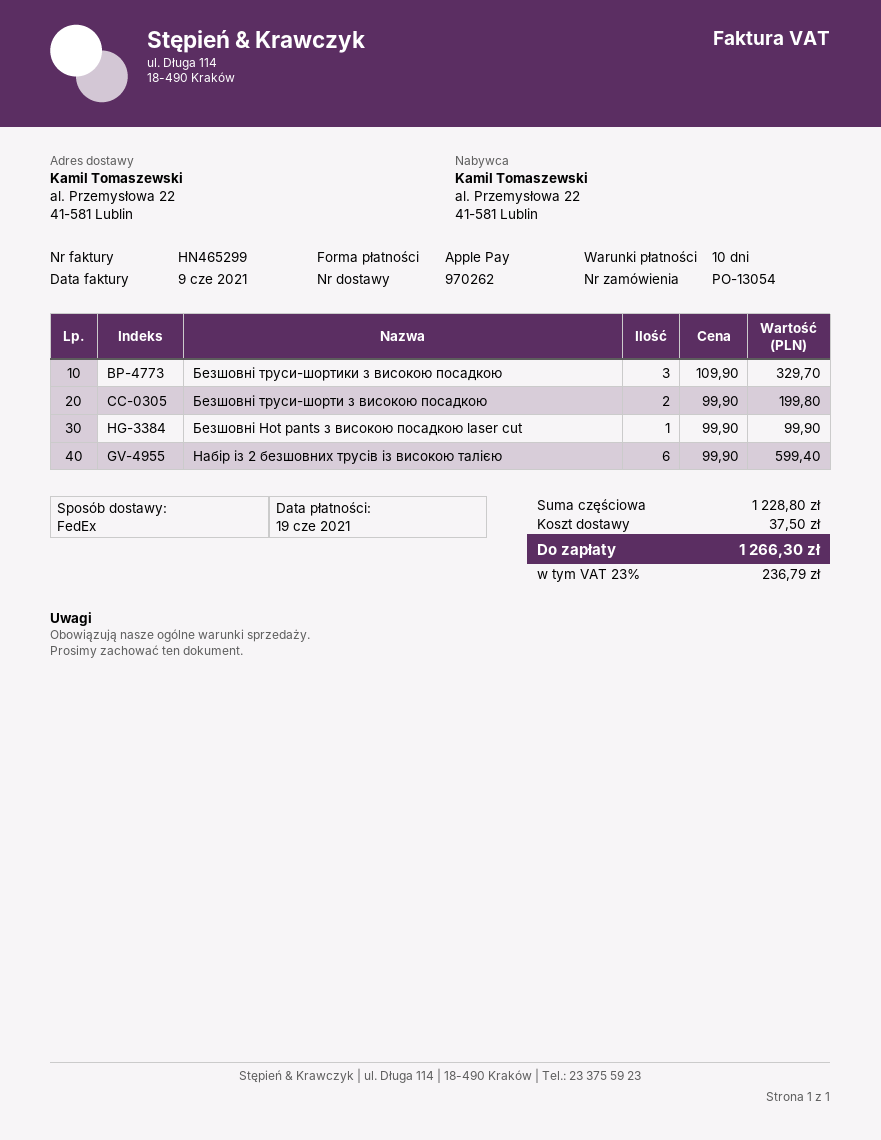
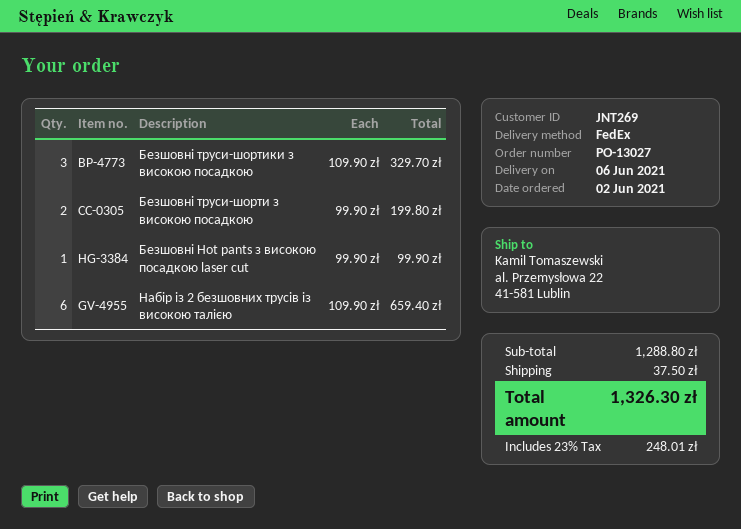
order number: PO-13054 -> PO-13027
Набір із 2 безшовних трусів із високою талією: 6 x 99.90 = 599.40 -> 6 x 109.90 = 659.40
subtotal: 1228.80 -> 1288.80
tax: 23% = 236.79 -> 23% = 248.01
total: 1266.30 -> 1326.30

